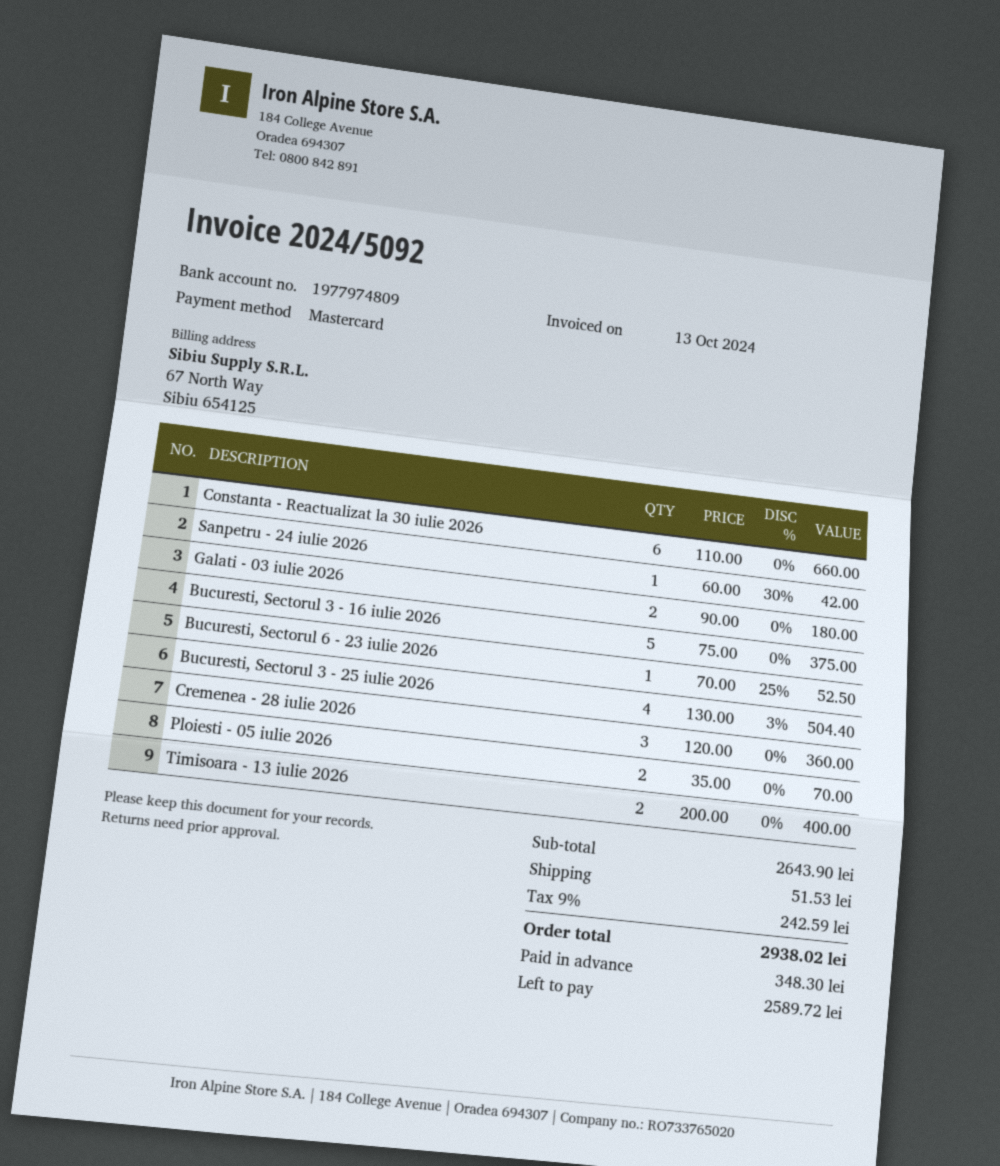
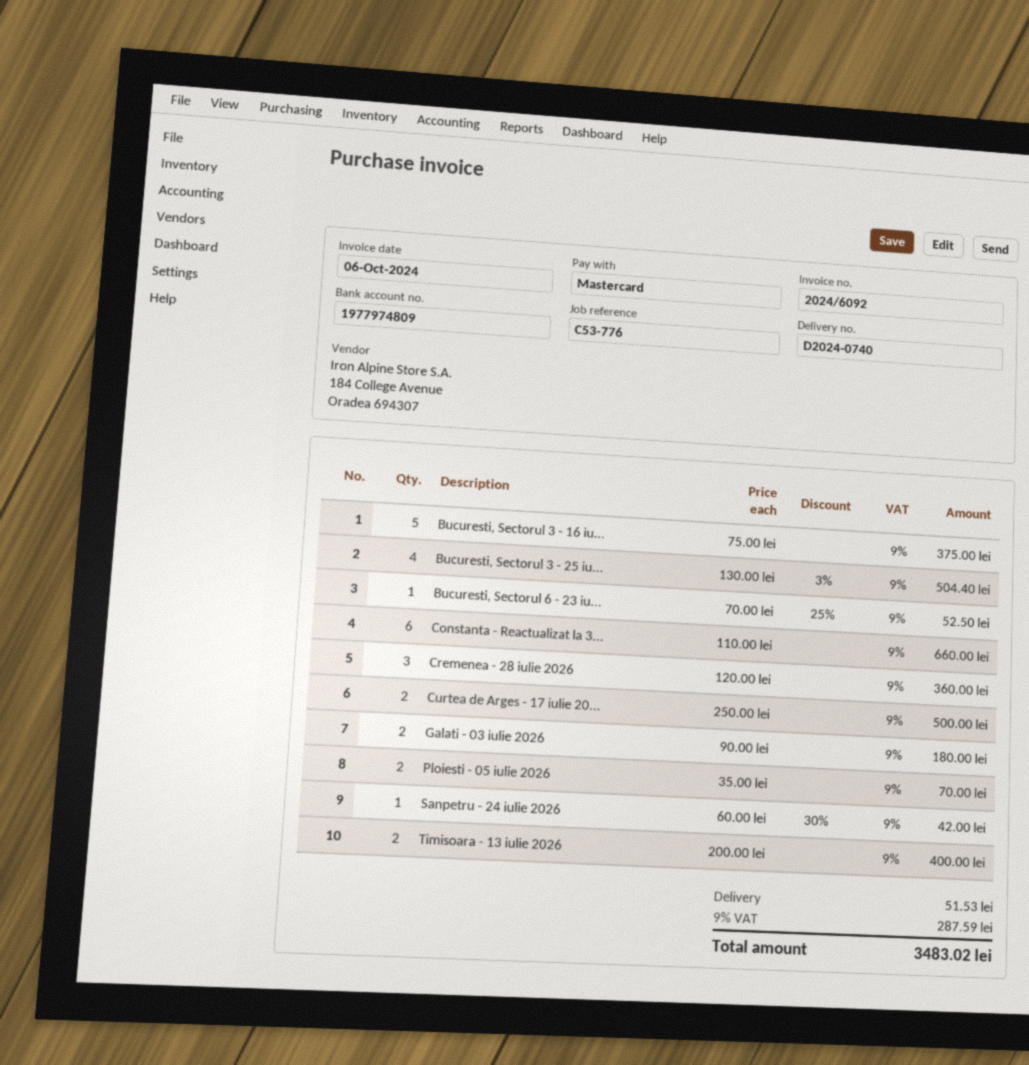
invoice number: 2024/5092 -> 2024/6092
invoice date: 2024-10-13 -> 2024-10-06
Curtea de Arges - 17 iulie 20...: none -> 2 x 250.00 = 500.00
tax: 9% = 242.59 -> 9% = 287.59
total: 2938.02 -> 3483.02

